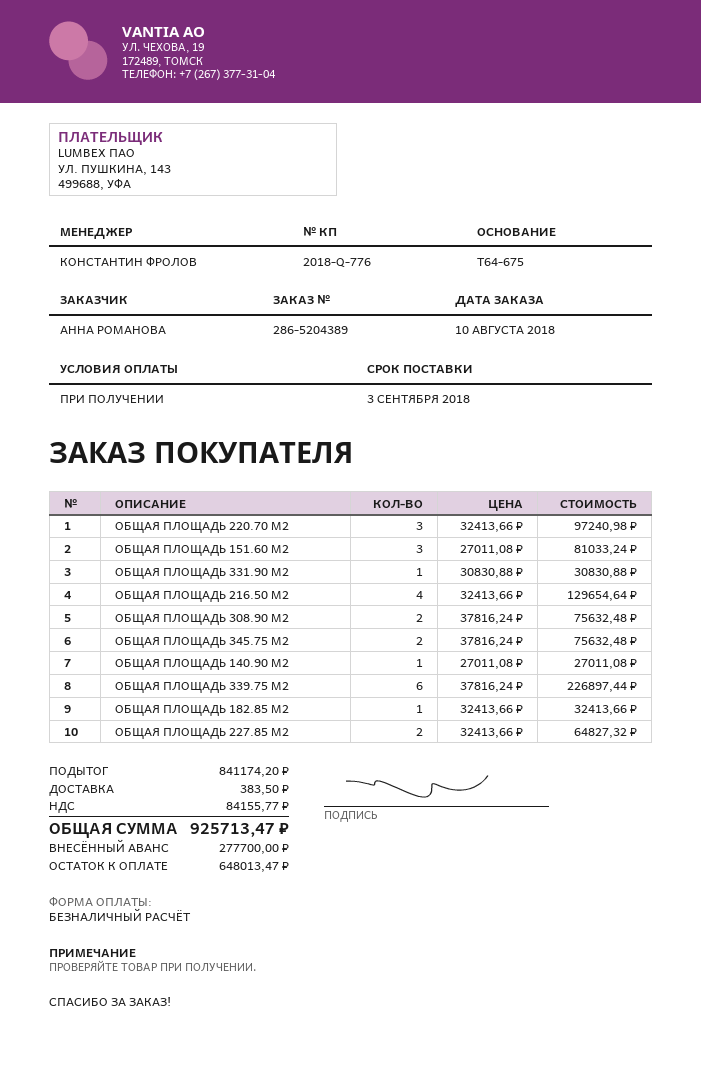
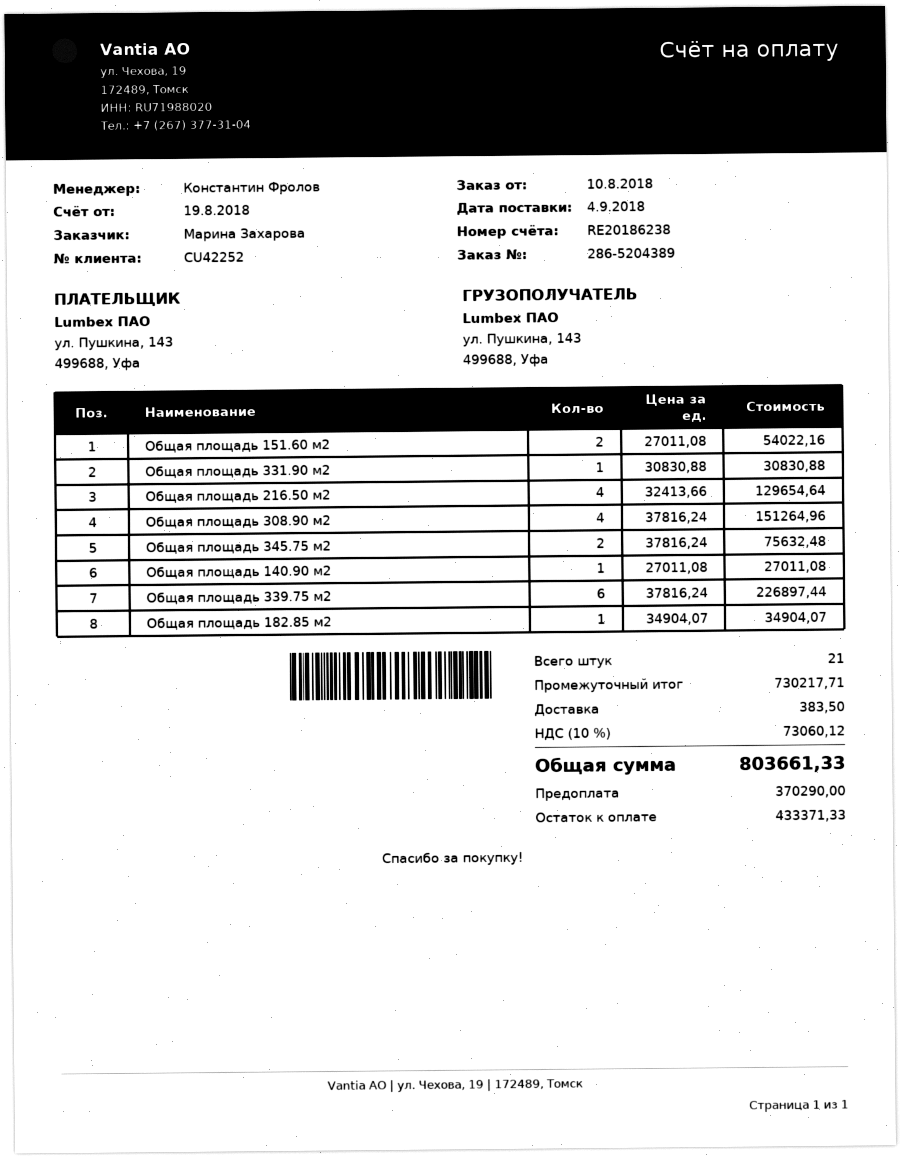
delivery date: 2018-09-03 -> 2018-09-04
ordered by: АННА РОМАНОВА -> Марина Захарова
ОБЩАЯ ПЛОЩАДЬ 220.70 М2: 3 x 32413.66 = 97240.98 -> none
ОБЩАЯ ПЛОЩАДЬ 151.60 М2: 3 x 27011.08 = 81033.24 -> 2 x 27011.08 = 54022.16
ОБЩАЯ ПЛОЩАДЬ 308.90 М2: 2 x 37816.24 = 75632.48 -> 4 x 37816.24 = 151264.96
ОБЩАЯ ПЛОЩАДЬ 182.85 М2: 1 x 32413.66 = 32413.66 -> 1 x 34904.07 = 34904.07
ОБЩАЯ ПЛОЩАДЬ 227.85 М2: 2 x 32413.66 = 64827.32 -> none
subtotal: 841174.20 -> 730217.71
tax: 84155.77 -> 73060.12
total: 925713.47 -> 803661.33
deposit: 277700.00 -> 370290.00
balance: 648013.47 -> 433371.33

